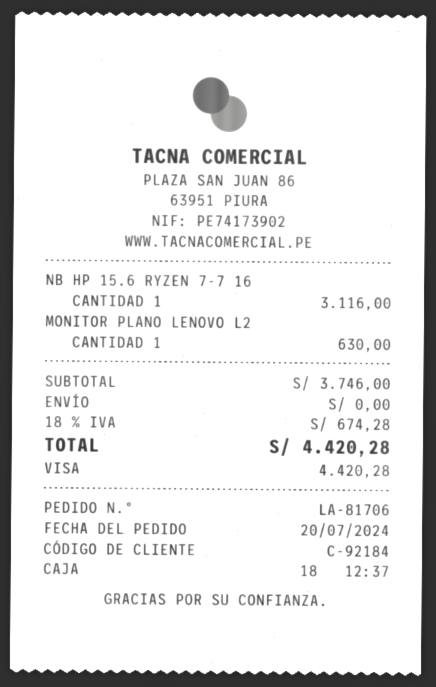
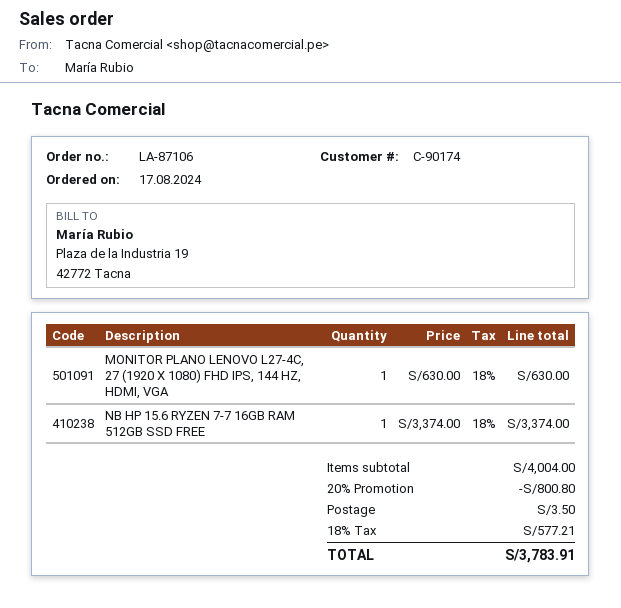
order number: LA-81706 -> LA-87106
order date: 2024-07-20 -> 2024-08-17
customer number: C-92184 -> C-90174
NB HP 15.6 RYZEN 7-7 16: 1 for 3116.00 -> 1 for 3374.00
subtotal: 3746.00 -> 4004.00
discount: none -> 20% = 800.80
shipping: 0.00 -> 3.50
tax: 18% = 674.28 -> 18% = 577.21
total: 4420.28 -> 3783.91

